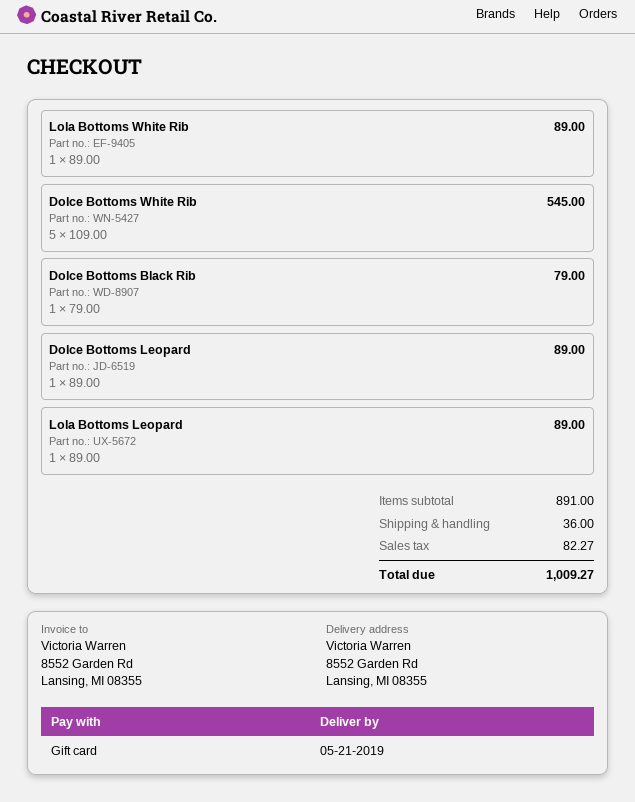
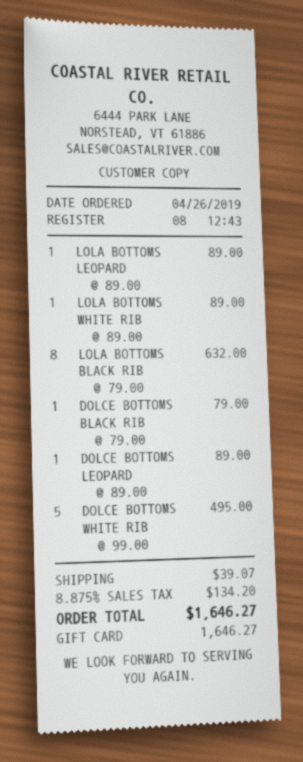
Dolce Bottoms White Rib: 5 x 109.00 = 545.00 -> 5 x 99.00 = 495.00
LOLA BOTTOMS BLACK RIB: none -> 8 x 79.00 = 632.00
shipping: 36.00 -> 39.07
tax: 82.27 -> 134.20
total: 1009.27 -> 1646.27

